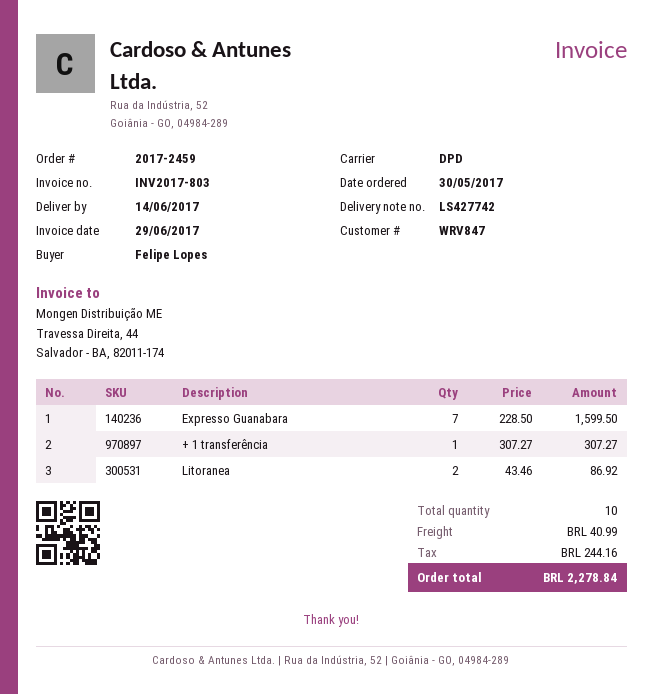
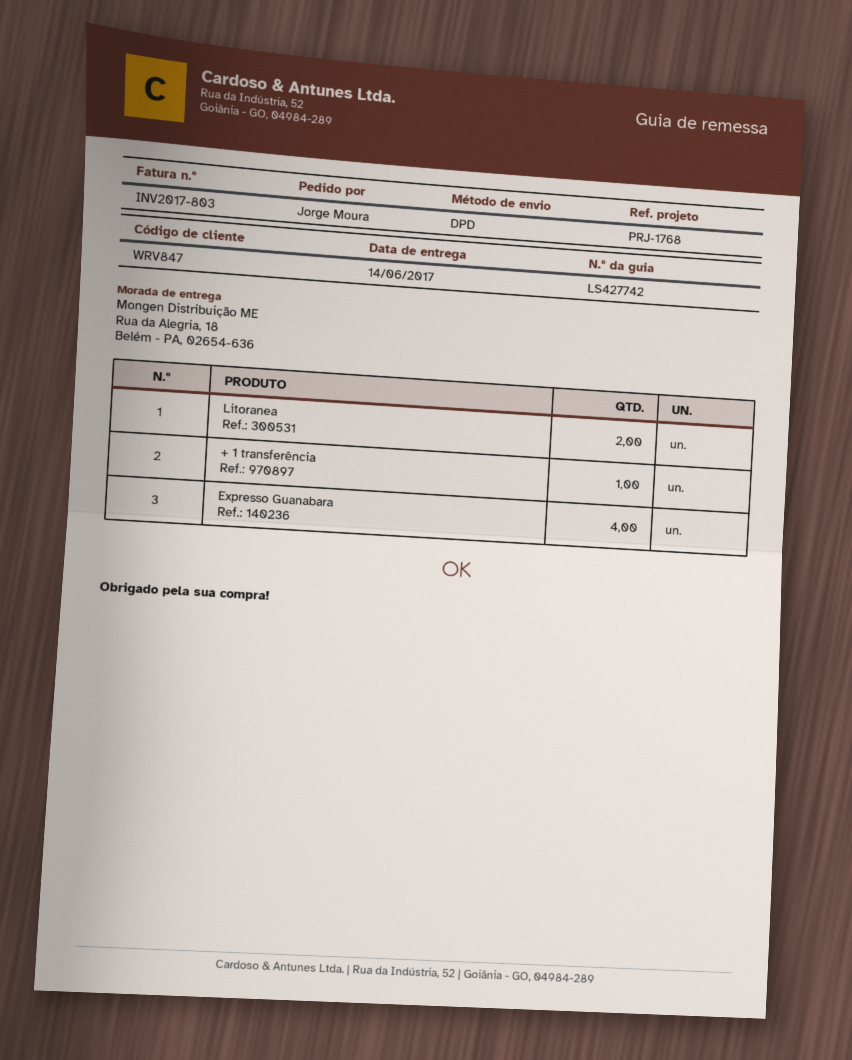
ordered by: Felipe Lopes -> Jorge Moura
Expresso Guanabara: 7 -> 4

